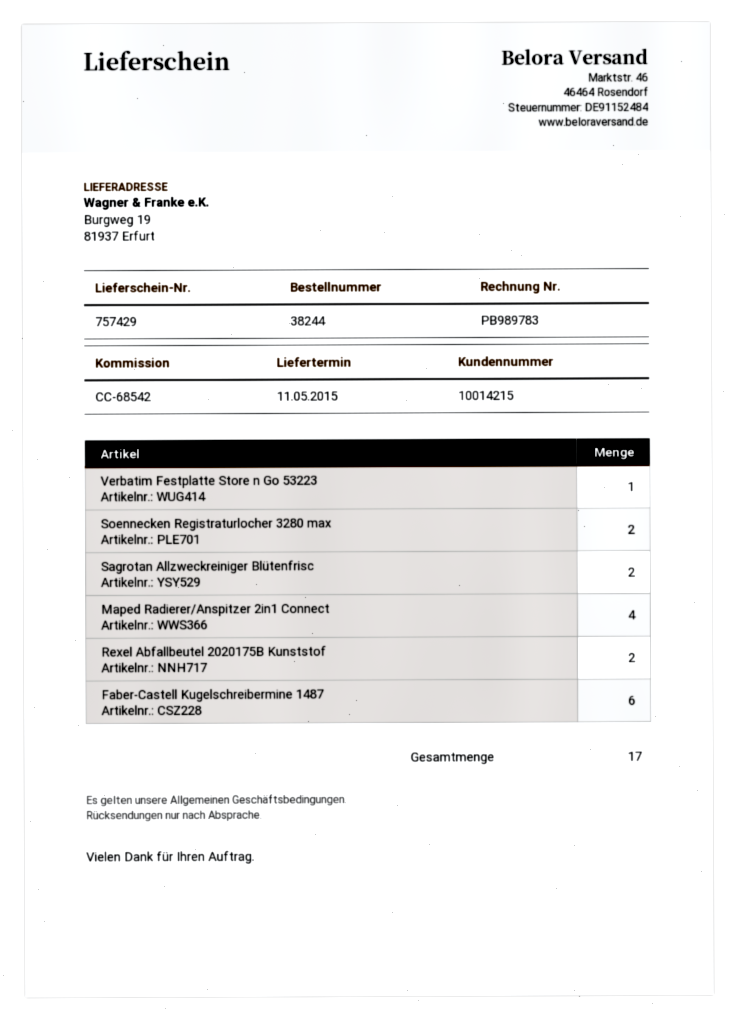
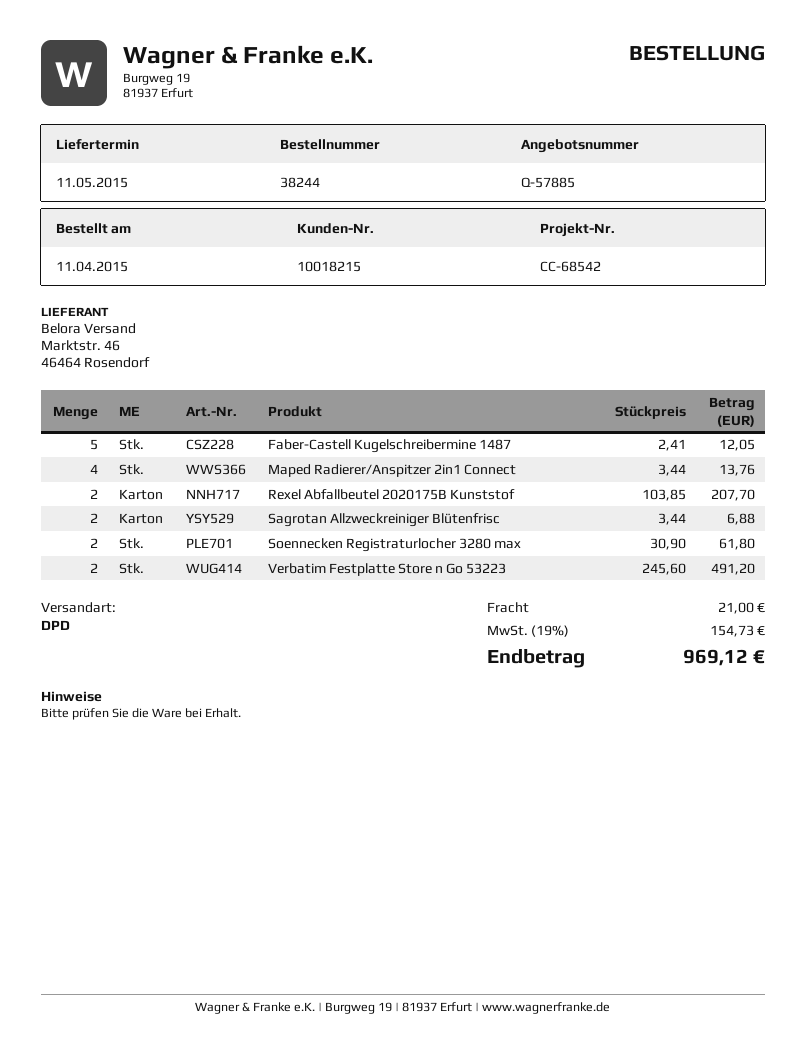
customer number: 10014215 -> 10018215
Verbatim Festplatte Store n Go 53223: 1 -> 2
Faber-Castell Kugelschreibermine 1487: 6 -> 5

